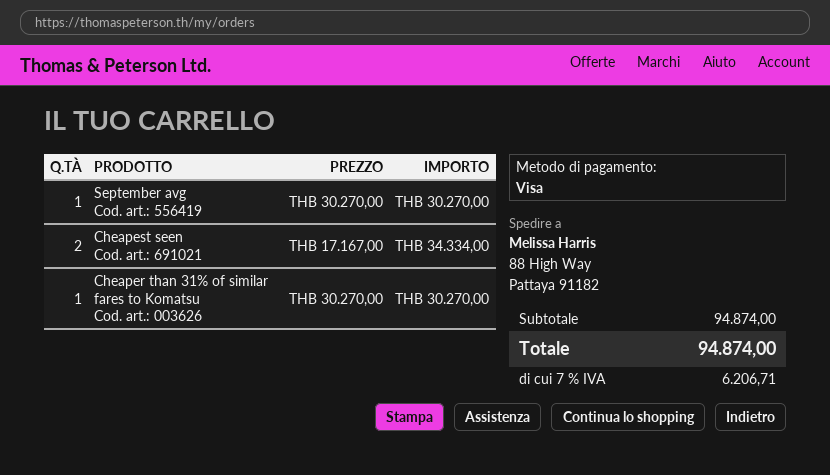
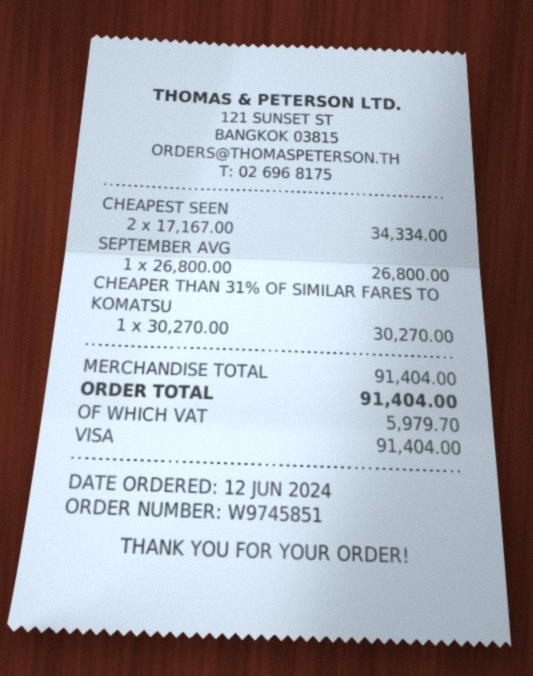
September avg: 1 x 30270.00 = 30270.00 -> 1 x 26800.00 = 26800.00
subtotal: 94874.00 -> 91404.00
tax: 6206.71 -> 5979.70
total: 94874.00 -> 91404.00

